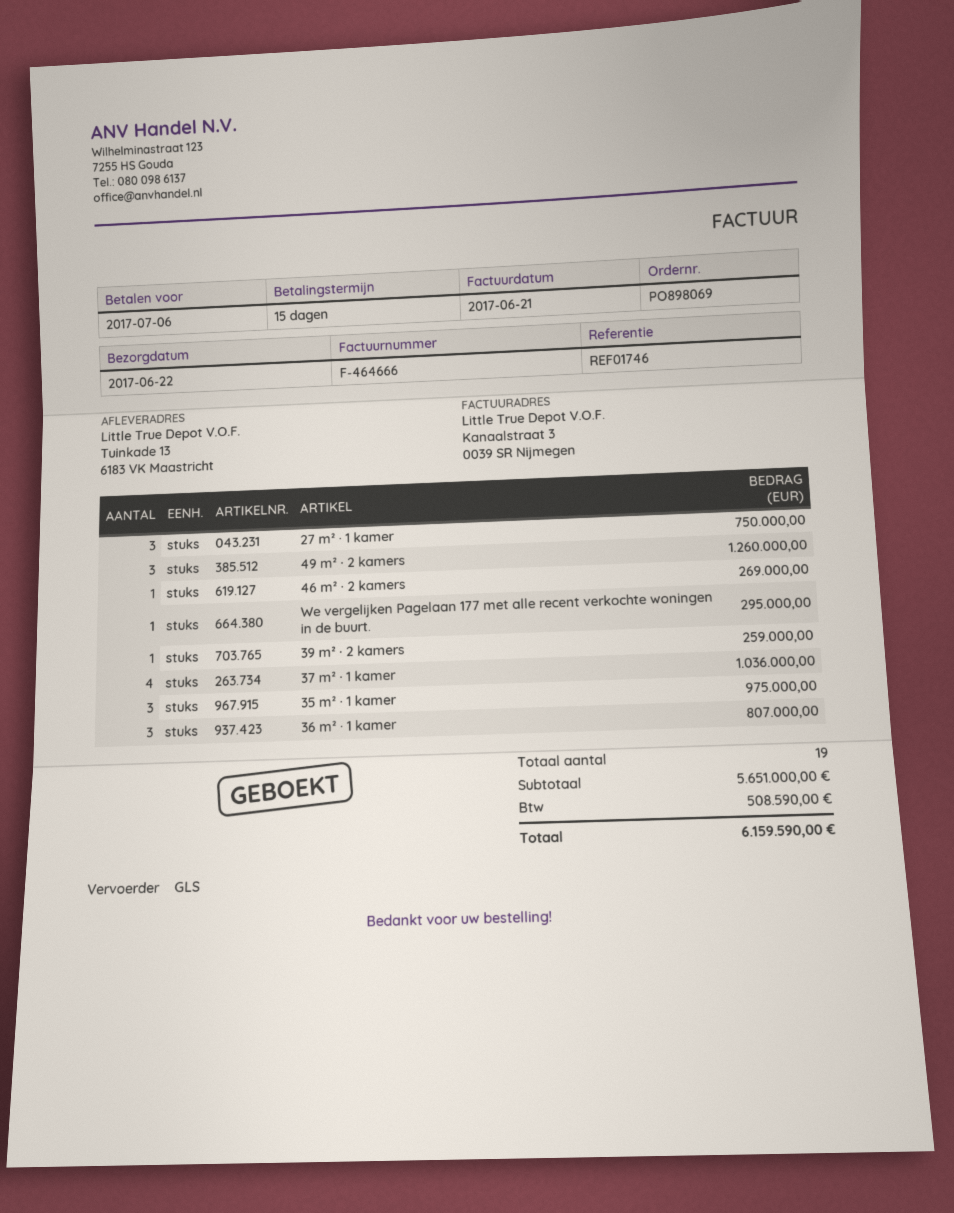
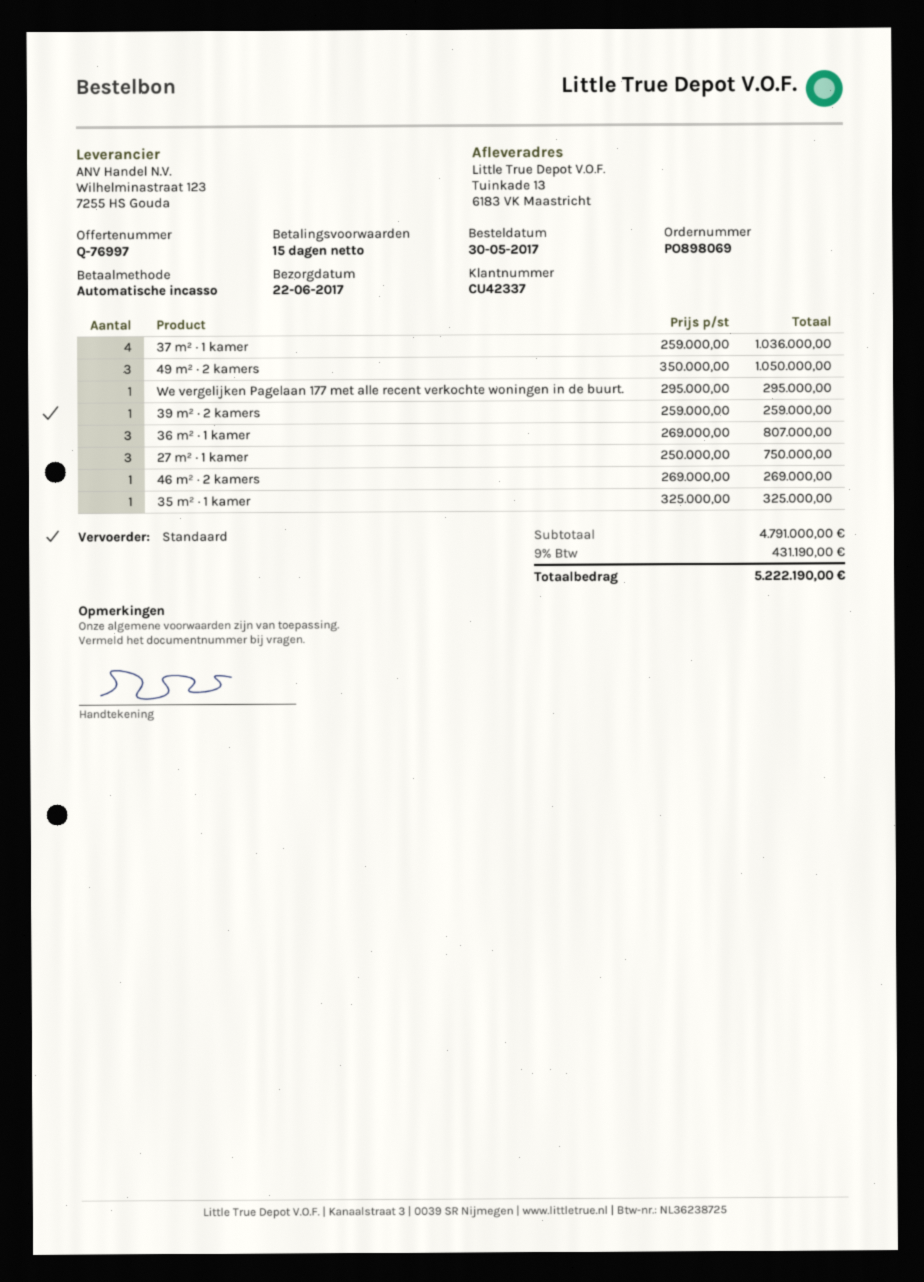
shipping method: GLS -> standard
49 m² · 2 kamers: 3 for 1260000.00 -> 3 for 1050000.00
35 m² · 1 kamer: 3 for 975000.00 -> 1 for 325000.00
subtotal: 5651000.00 -> 4791000.00
tax: 508590.00 -> 431190.00
total: 6159590.00 -> 5222190.00

